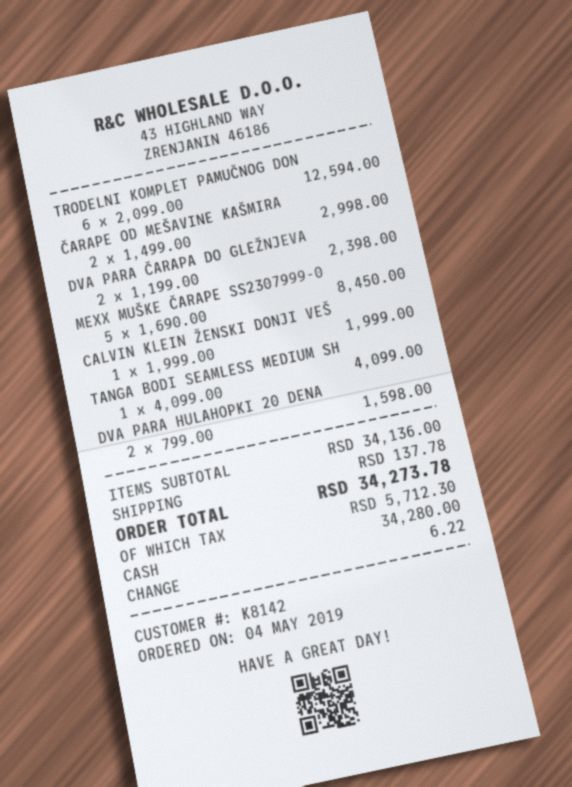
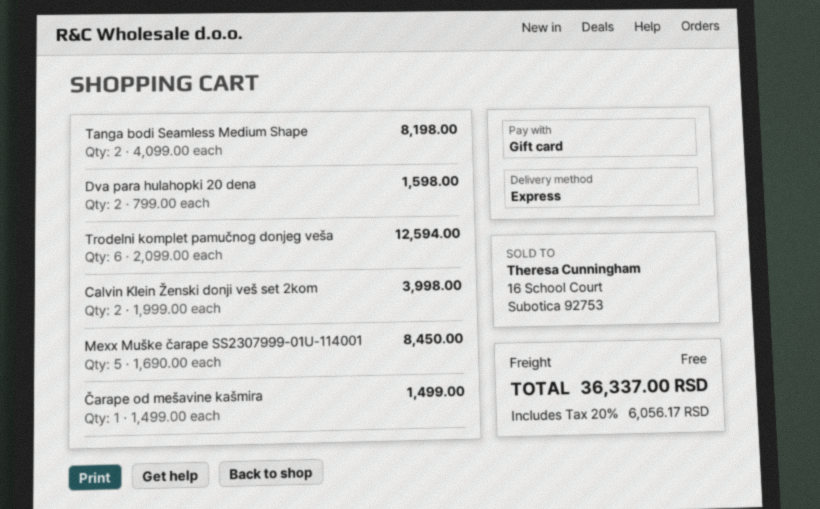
payment method: cash -> gift card
ČARAPE OD MEŠAVINE KAŠMIRA: 2 x 1499.00 = 2998.00 -> 1 x 1499.00 = 1499.00
DVA PARA ČARAPA DO GLEŽNJEVA: 2 x 1199.00 = 2398.00 -> none
CALVIN KLEIN ŽENSKI DONJI VEŠ: 1 x 1999.00 = 1999.00 -> 2 x 1999.00 = 3998.00
TANGA BODI SEAMLESS MEDIUM SH: 1 x 4099.00 = 4099.00 -> 2 x 4099.00 = 8198.00
shipping: 137.78 -> 0.00
tax: 5712.30 -> 6056.17
total: 34273.78 -> 36337.00

